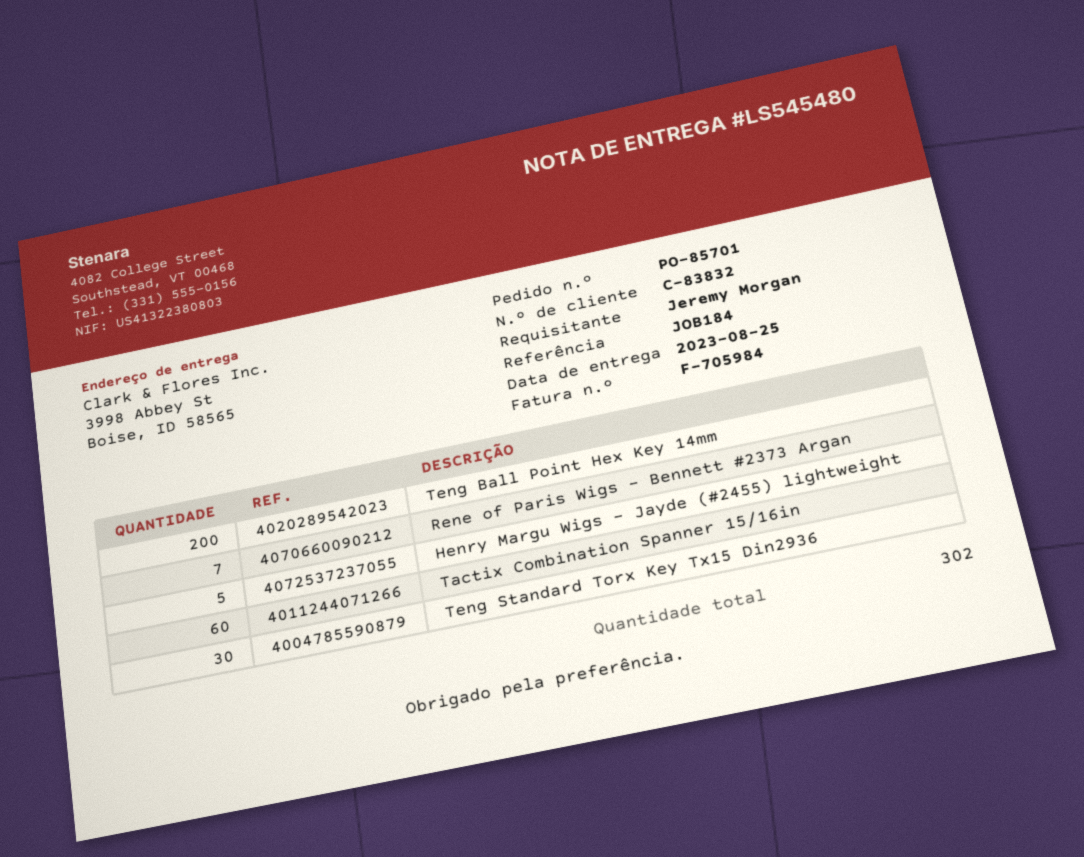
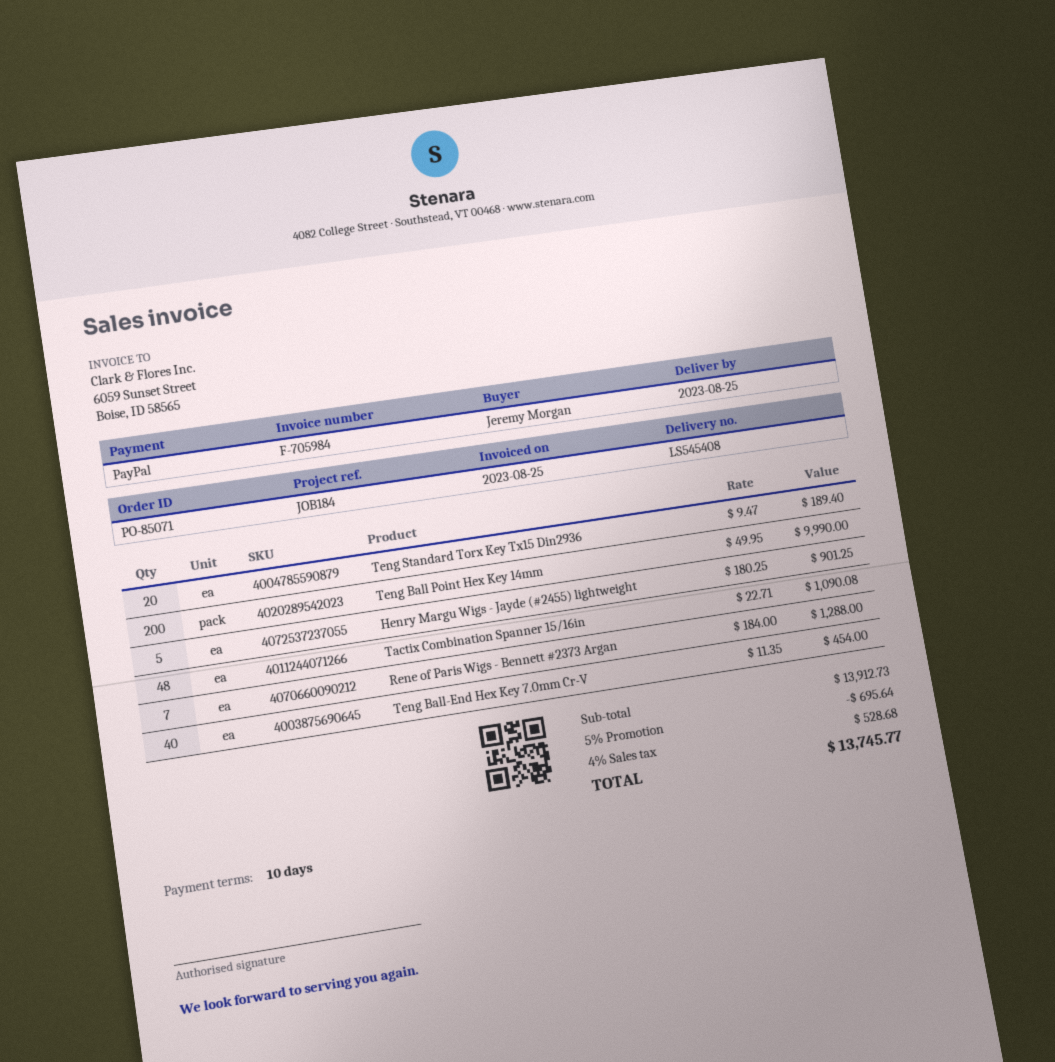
order number: PO-85701 -> PO-85071
delivery note number: LS545480 -> LS545408
Tactix Combination Spanner 15/16in: 60 -> 48
Teng Standard Torx Key Tx15 Din2936: 30 -> 20
Teng Ball-End Hex Key 7.0mm Cr-V: none -> 40

